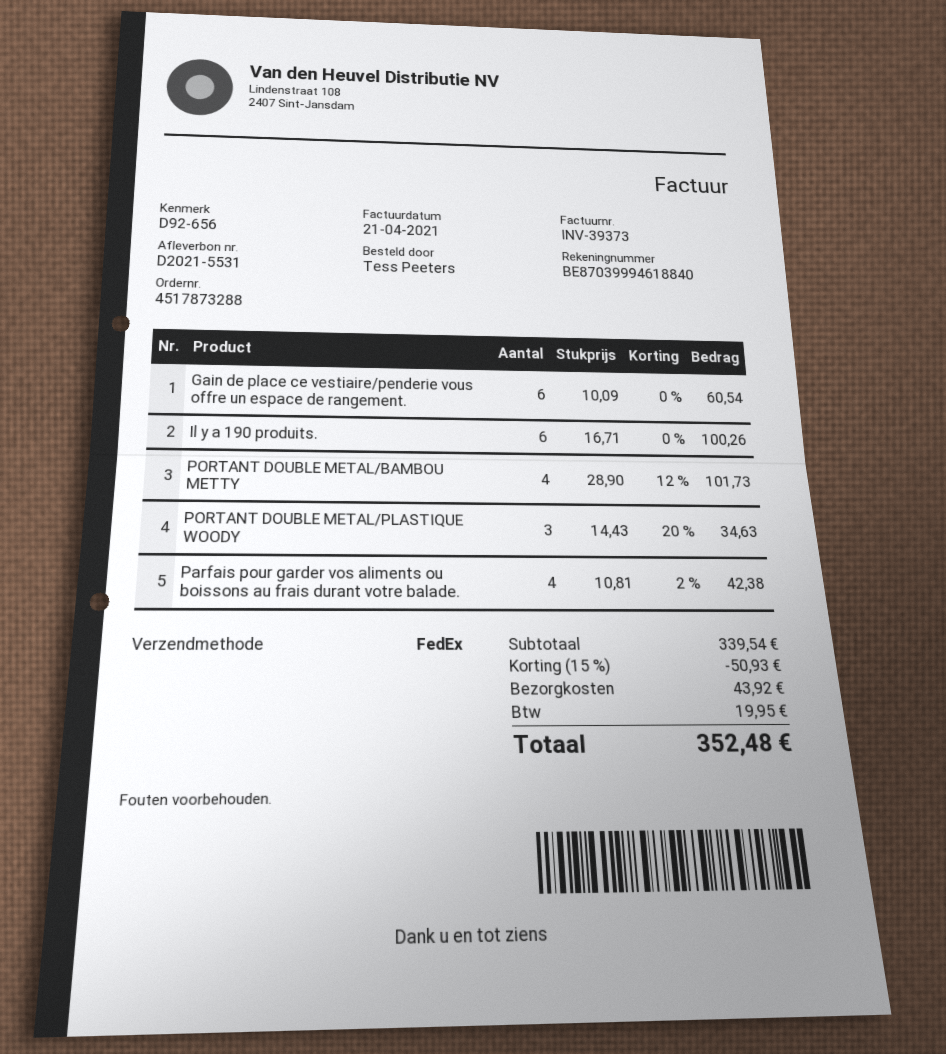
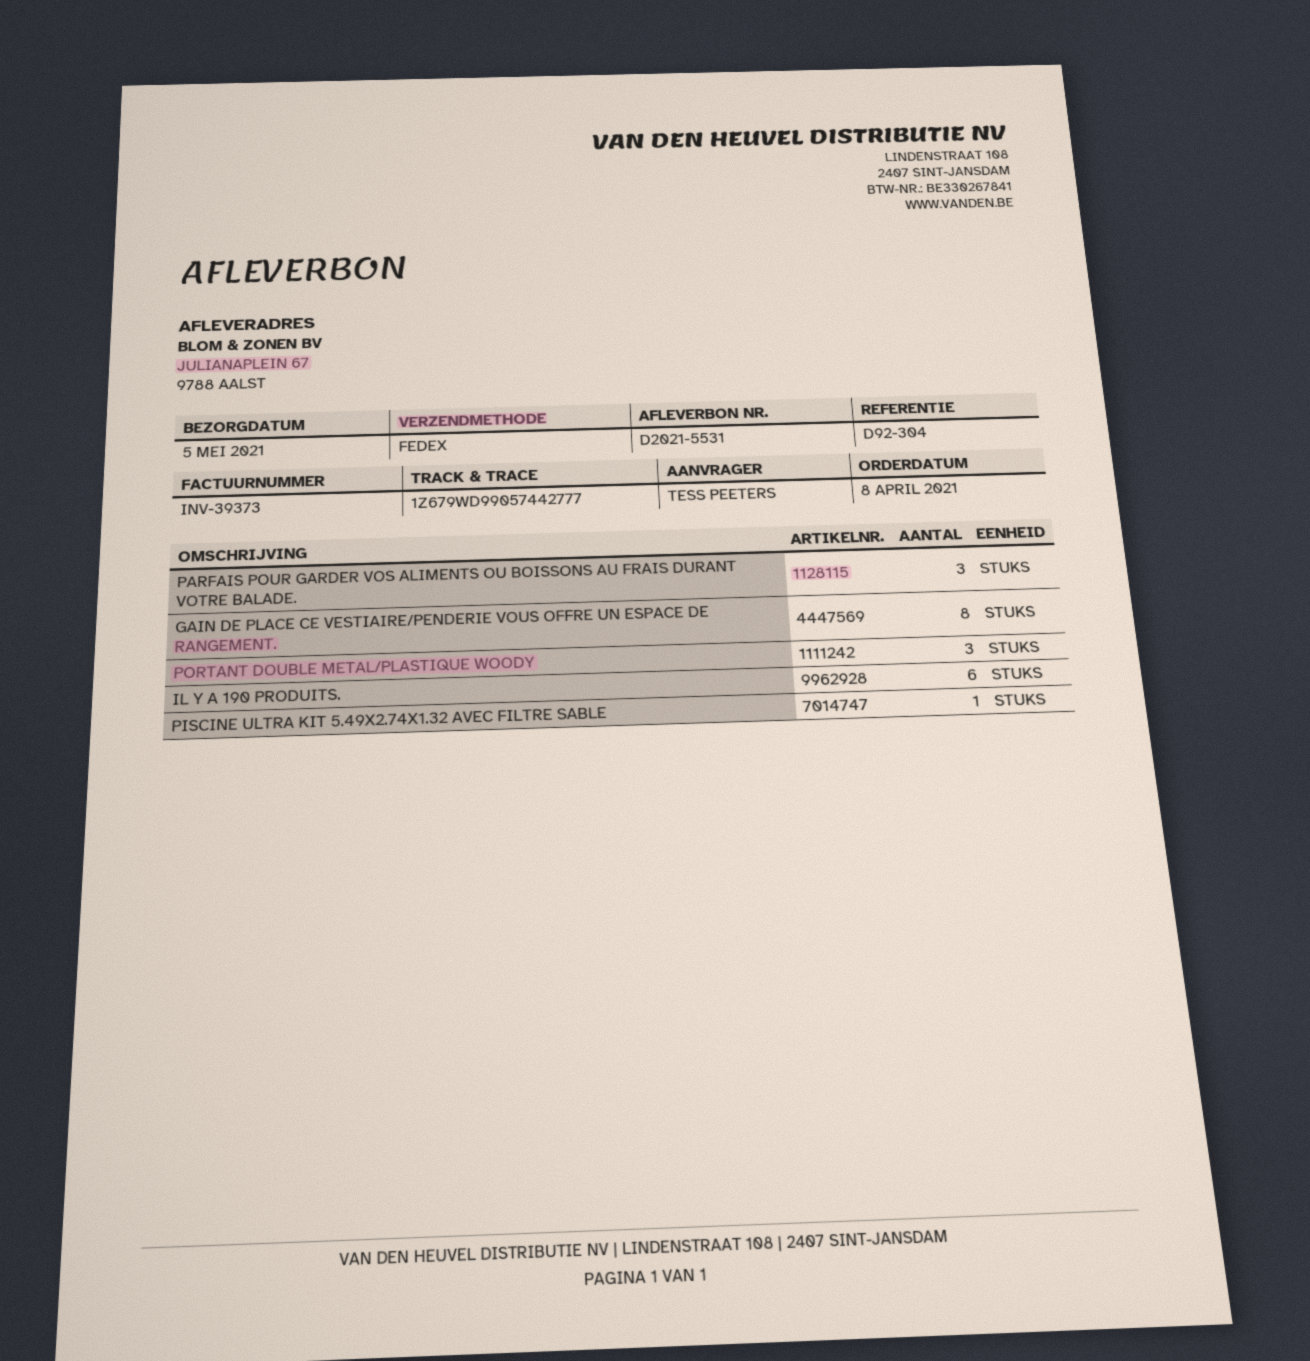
reference: D92-656 -> D92-304
Gain de place ce vestiaire/penderie vous offre un espace de rangement.: 6 -> 8
PORTANT DOUBLE METAL/BAMBOU METTY: 4 -> none
Parfais pour garder vos aliments ou boissons au frais durant votre balade.: 4 -> 3
PISCINE ULTRA KIT 5.49X2.74X1.32 AVEC FILTRE SABLE: none -> 1

